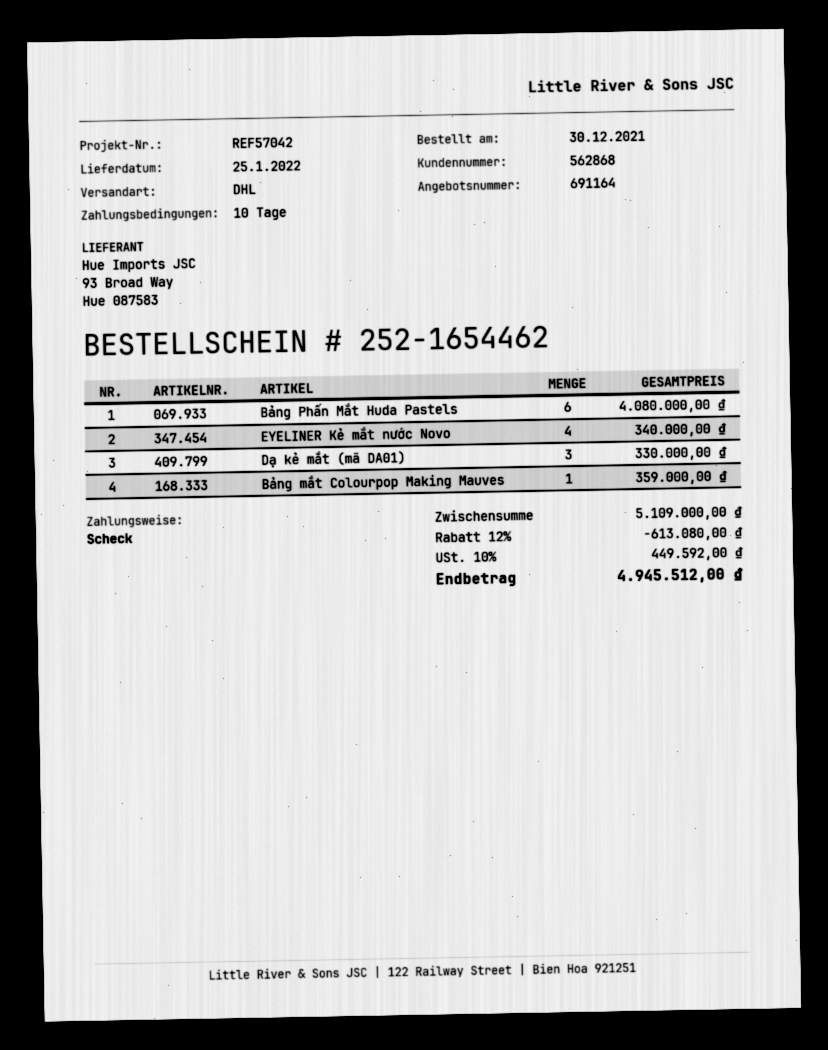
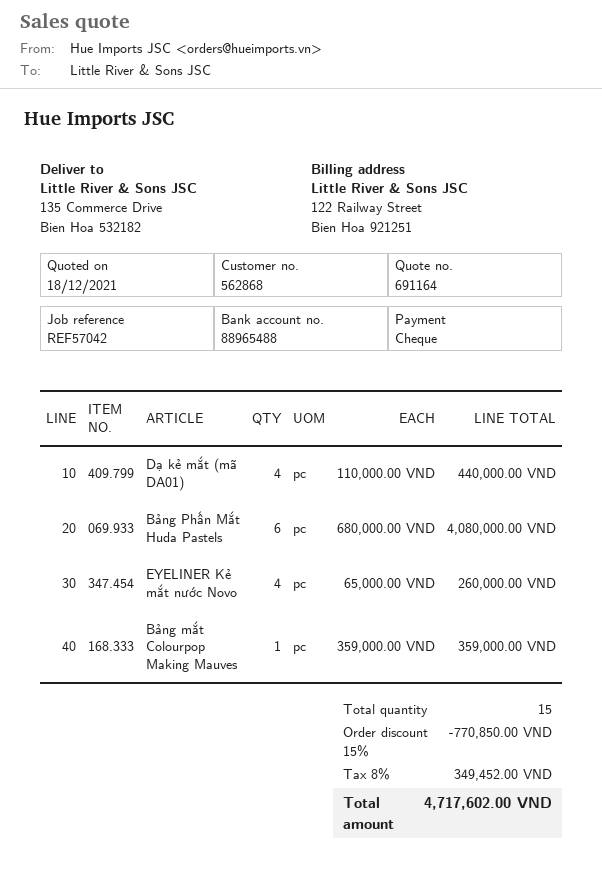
EYELINER Kẻ mắt nước Novo: 4 for 340000.00 -> 4 for 260000.00
Dạ kẻ mắt (mã DA01): 3 for 330000.00 -> 4 for 440000.00
discount: 12% = 613080.00 -> 15% = 770850.00
tax: 10% = 449592.00 -> 8% = 349452.00
total: 4945512.00 -> 4717602.00

